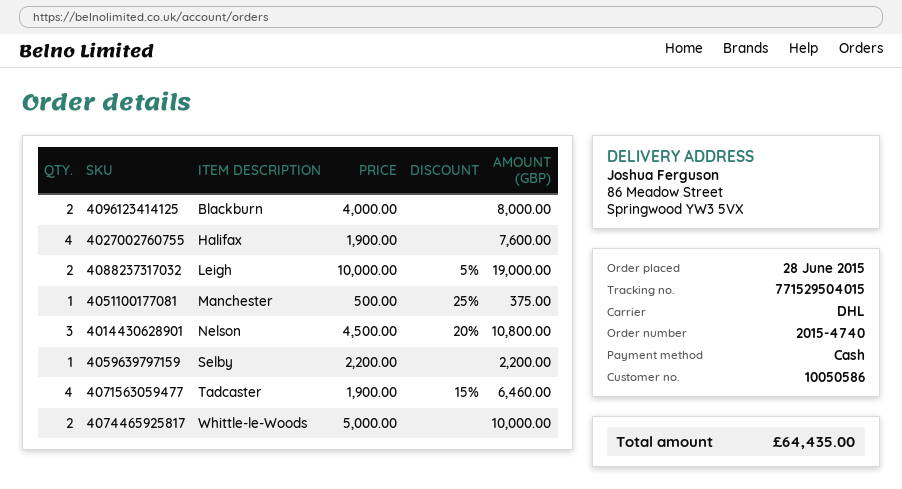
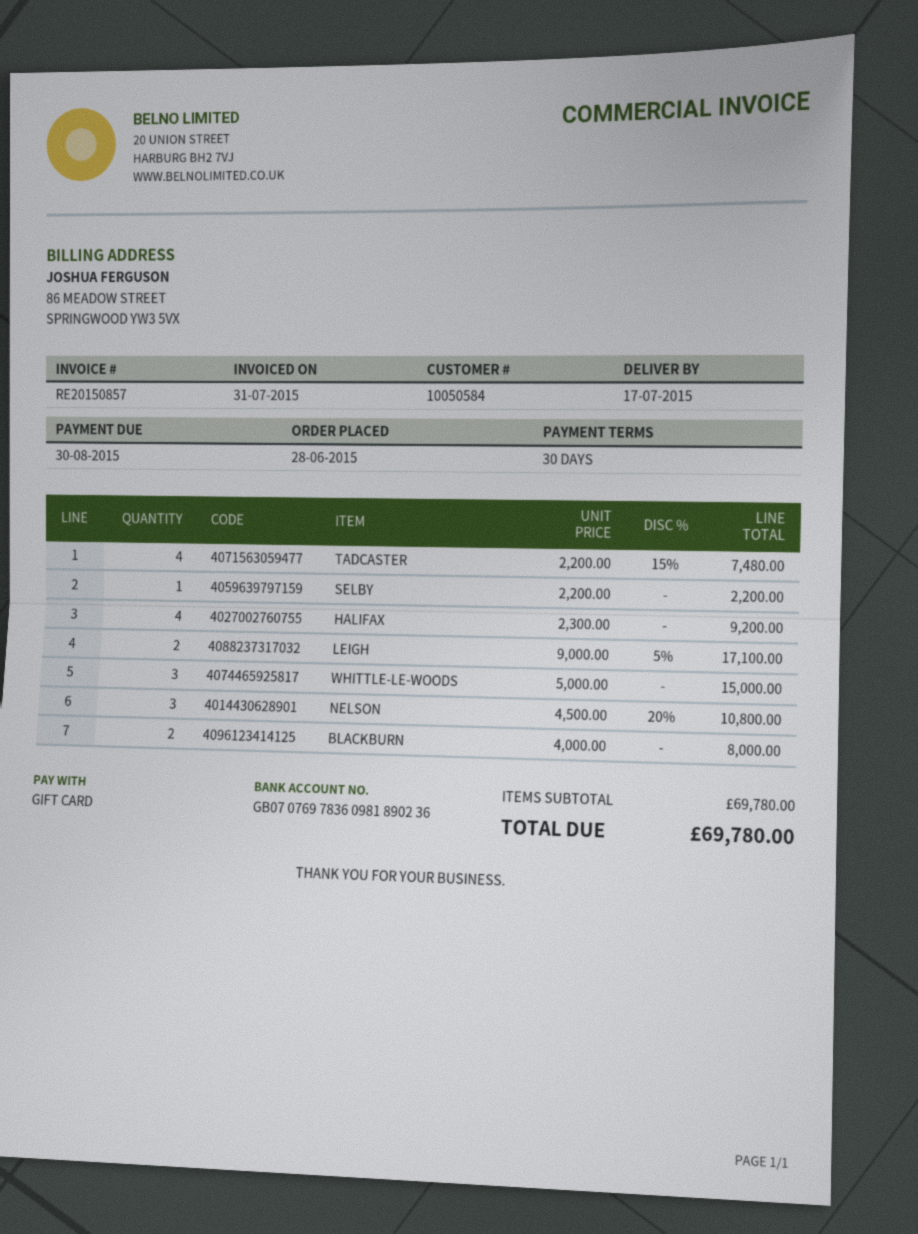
customer number: 10050586 -> 10050584
payment method: cash -> gift card
Halifax: 4 x 1900.00 = 7600.00 -> 4 x 2300.00 = 9200.00
Leigh: 2 x 10000.00 - 5% = 19000.00 -> 2 x 9000.00 - 5% = 17100.00
Manchester: 1 x 500.00 - 25% = 375.00 -> none
Tadcaster: 4 x 1900.00 - 15% = 6460.00 -> 4 x 2200.00 - 15% = 7480.00
Whittle-le-Woods: 2 x 5000.00 = 10000.00 -> 3 x 5000.00 = 15000.00
total: 64435.00 -> 69780.00

